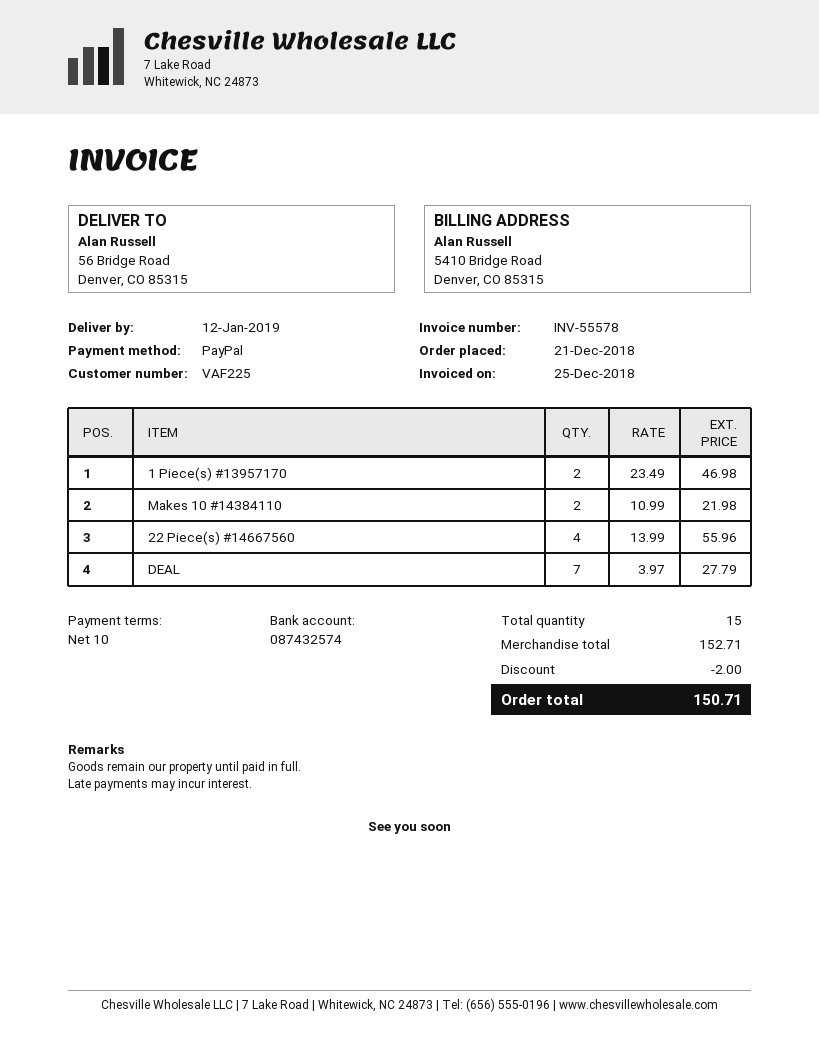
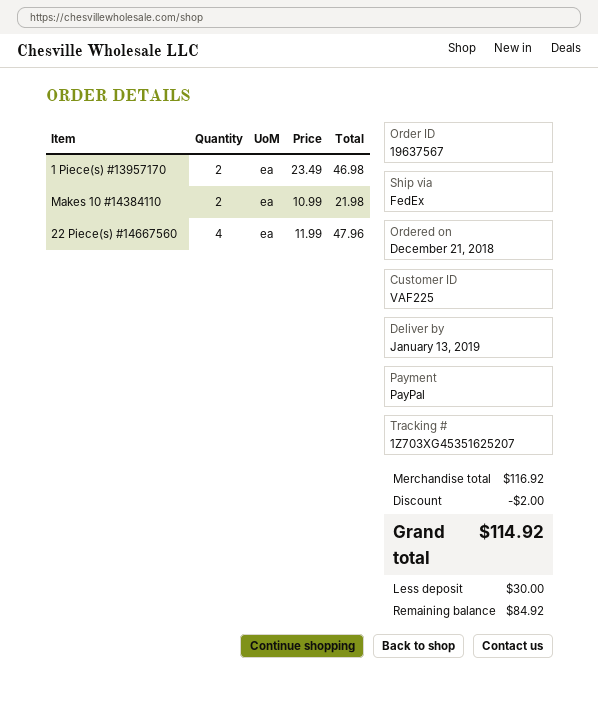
delivery date: 2019-01-12 -> 2019-01-13
22 Piece(s) #14667560: 4 x 13.99 = 55.96 -> 4 x 11.99 = 47.96
DEAL: 7 x 3.97 = 27.79 -> none
subtotal: 152.71 -> 116.92
total: 150.71 -> 114.92

